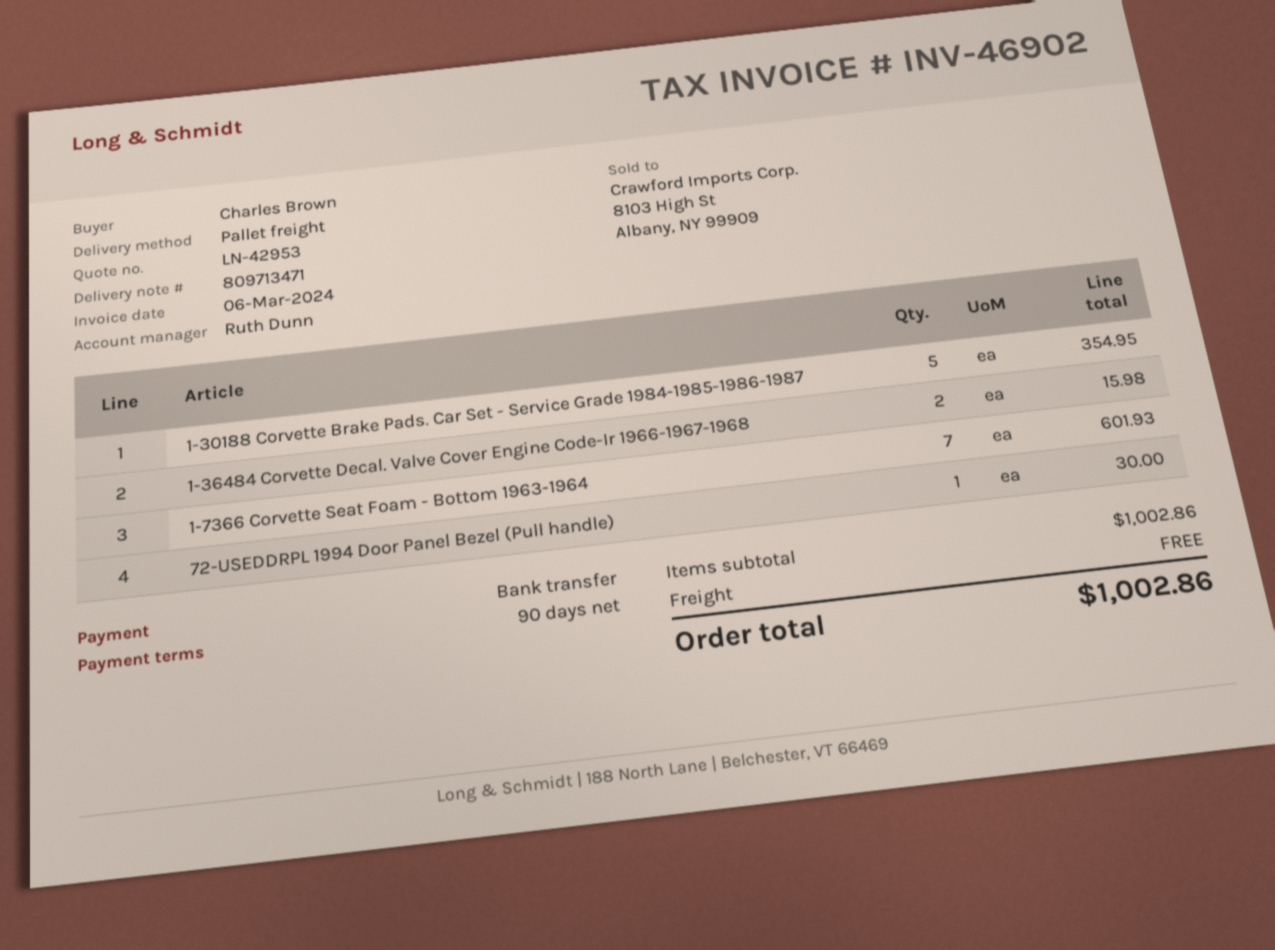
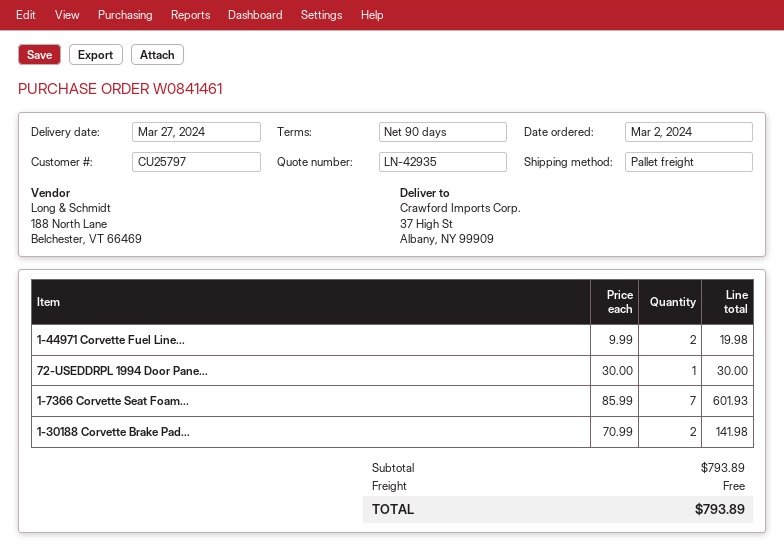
quote number: LN-42953 -> LN-42935
1-30188 Corvette Brake Pads. Car Set - Service Grade 1984-1985-1986-1987: 5 for 354.95 -> 2 for 141.98
1-36484 Corvette Decal. Valve Cover Engine Code-Ir 1966-1967-1968: 2 for 15.98 -> none
1-44971 Corvette Fuel Line...: none -> 2 for 19.98
subtotal: 1002.86 -> 793.89
total: 1002.86 -> 793.89

